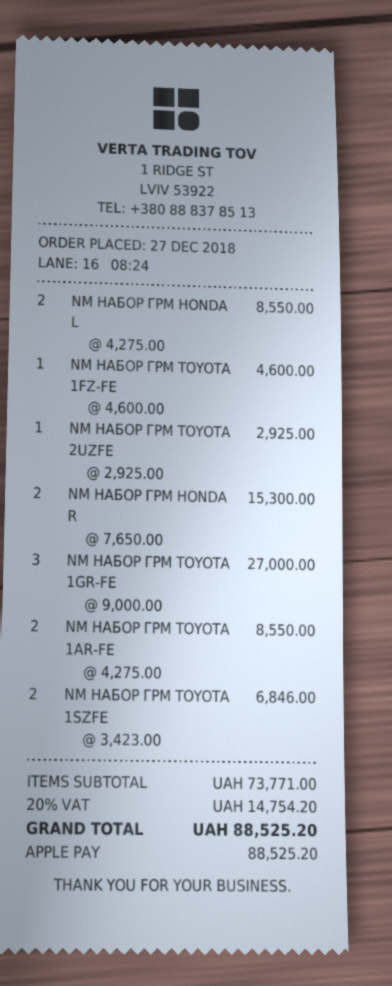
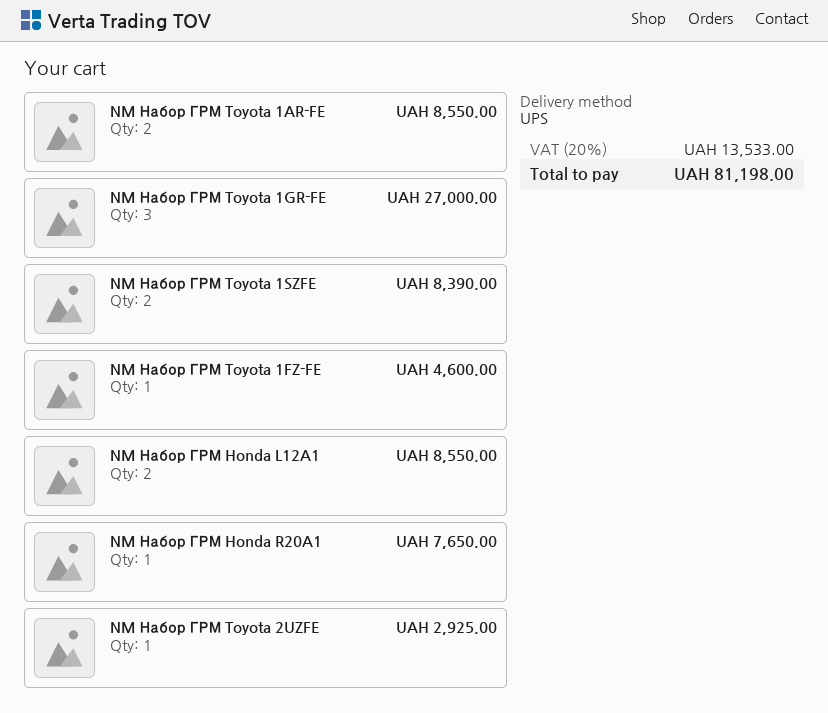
NM НАБОР ГРМ HONDA R: 2 for 15300.00 -> 1 for 7650.00
NM НАБОР ГРМ TOYOTA 1SZFE: 2 for 6846.00 -> 2 for 8390.00
tax: 20% = 14754.20 -> 20% = 13533.00
total: 88525.20 -> 81198.00

